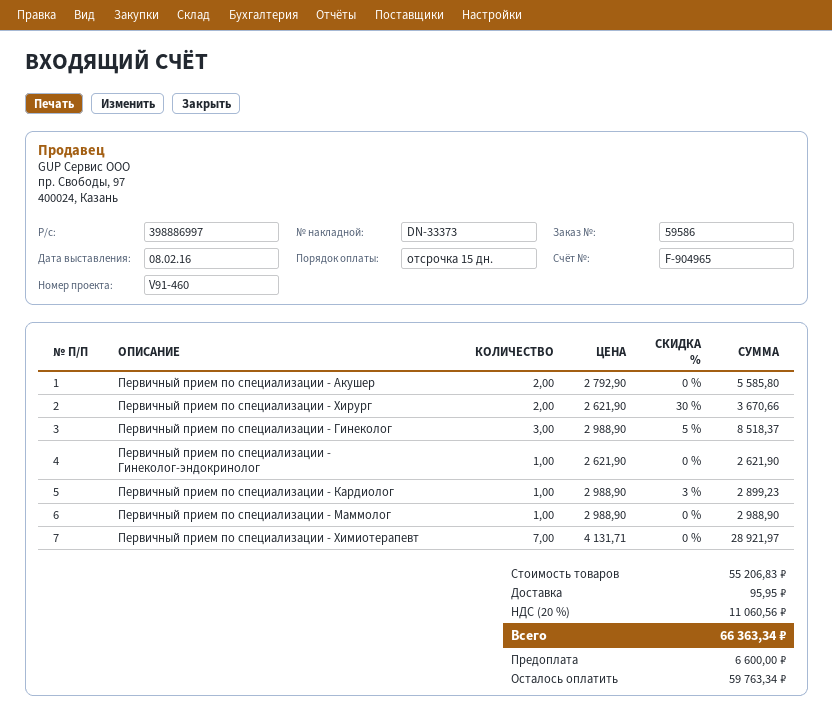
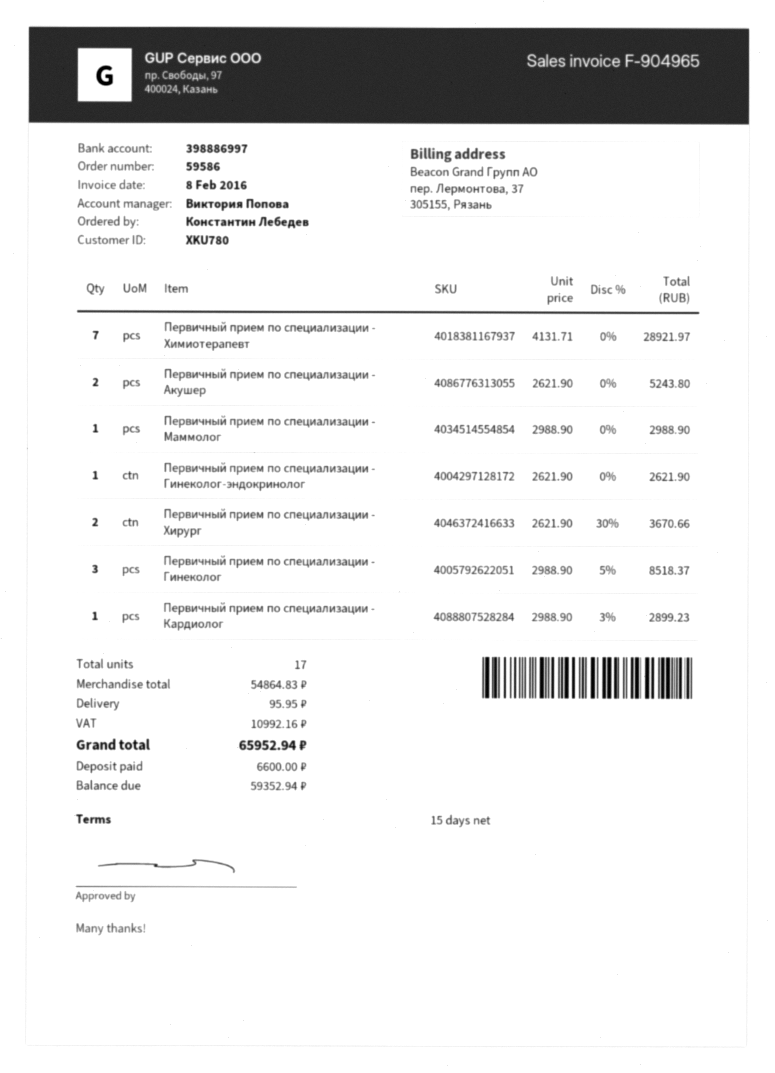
Первичный прием по специализации - Акушер: 2 x 2792.90 = 5585.80 -> 2 x 2621.90 = 5243.80
subtotal: 55206.83 -> 54864.83
tax: 11060.56 -> 10992.16
total: 66363.34 -> 65952.94
balance: 59763.34 -> 59352.94

